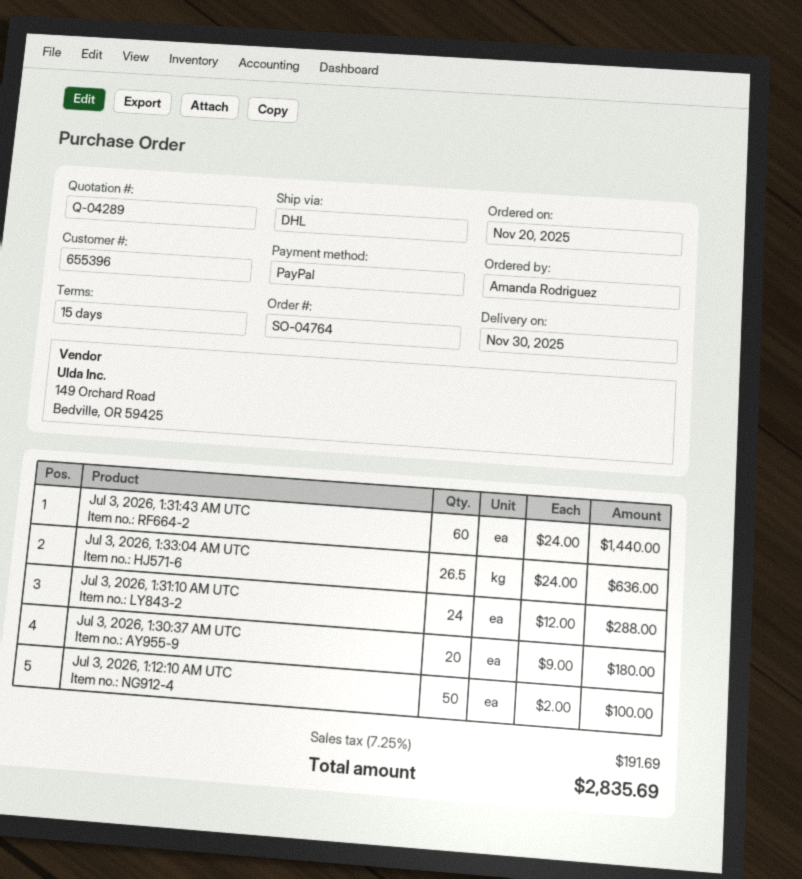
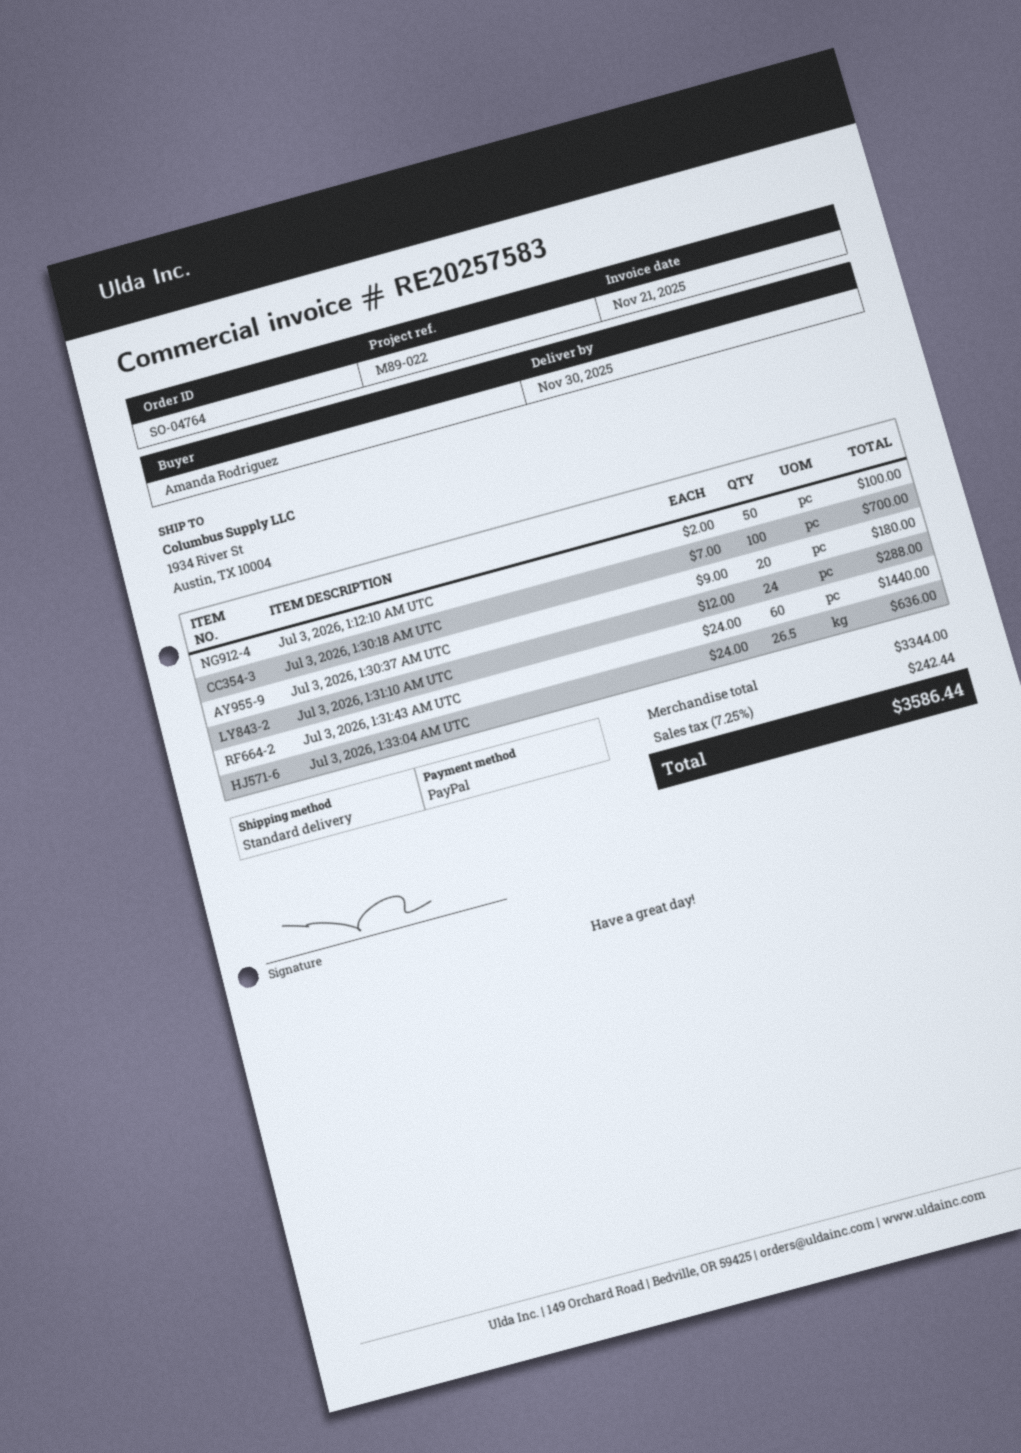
shipping method: DHL -> standard
Jul 3, 2026, 1:30:18 AM UTC: none -> 100 x 7.00 = 700.00
tax: 7.25% = 191.69 -> 7.25% = 242.44
total: 2835.69 -> 3586.44

